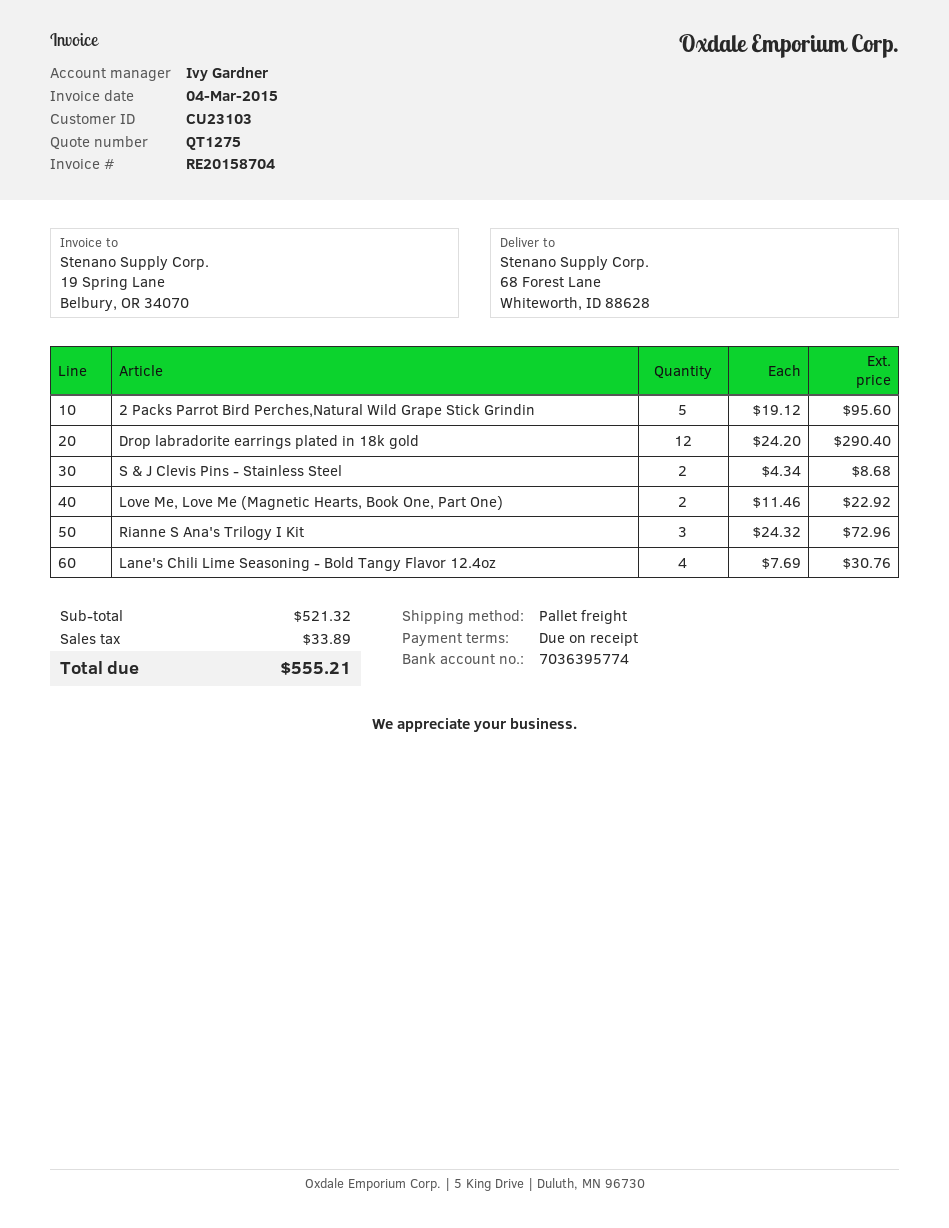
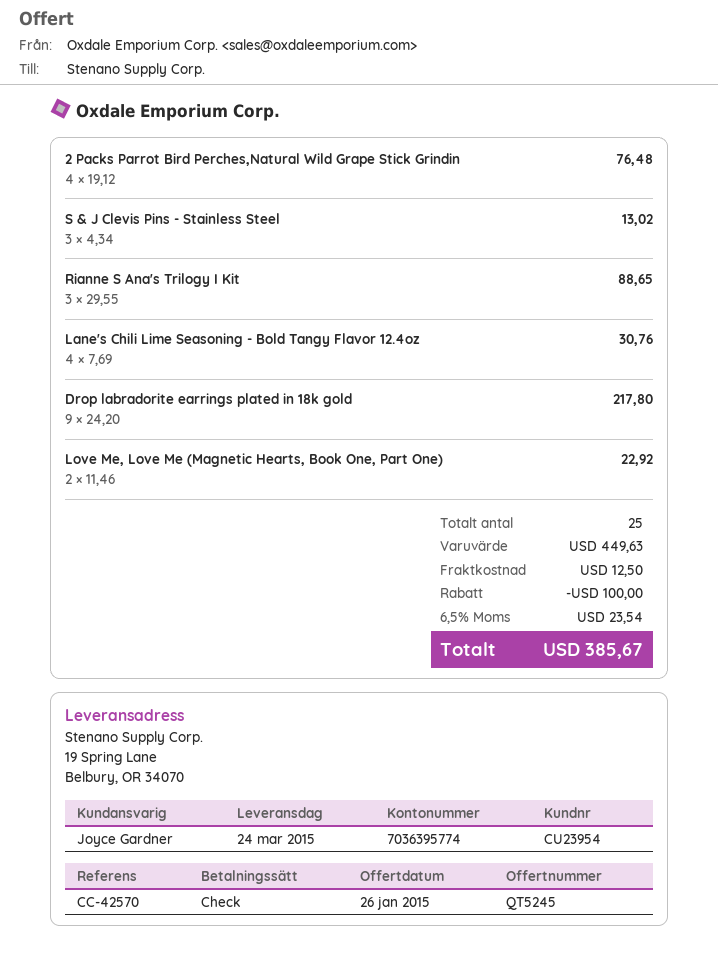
quote number: QT1275 -> QT5245
customer number: CU23103 -> CU23954
sales rep: Ivy Gardner -> Joyce Gardner
ship to: 68 Forest Lane, Whiteworth, ID 88628 -> 19 Spring Lane, Belbury, OR 34070
2 Packs Parrot Bird Perches,Natural Wild Grape Stick Grindin: 5 x 19.12 = 95.60 -> 4 x 19.12 = 76.48
Drop labradorite earrings plated in 18k gold: 12 x 24.20 = 290.40 -> 9 x 24.20 = 217.80
S & J Clevis Pins - Stainless Steel: 2 x 4.34 = 8.68 -> 3 x 4.34 = 13.02
Rianne S Ana's Trilogy I Kit: 3 x 24.32 = 72.96 -> 3 x 29.55 = 88.65
subtotal: 521.32 -> 449.63
discount: none -> 100.00
shipping: none -> 12.50
tax: 33.89 -> 23.54
total: 555.21 -> 385.67

